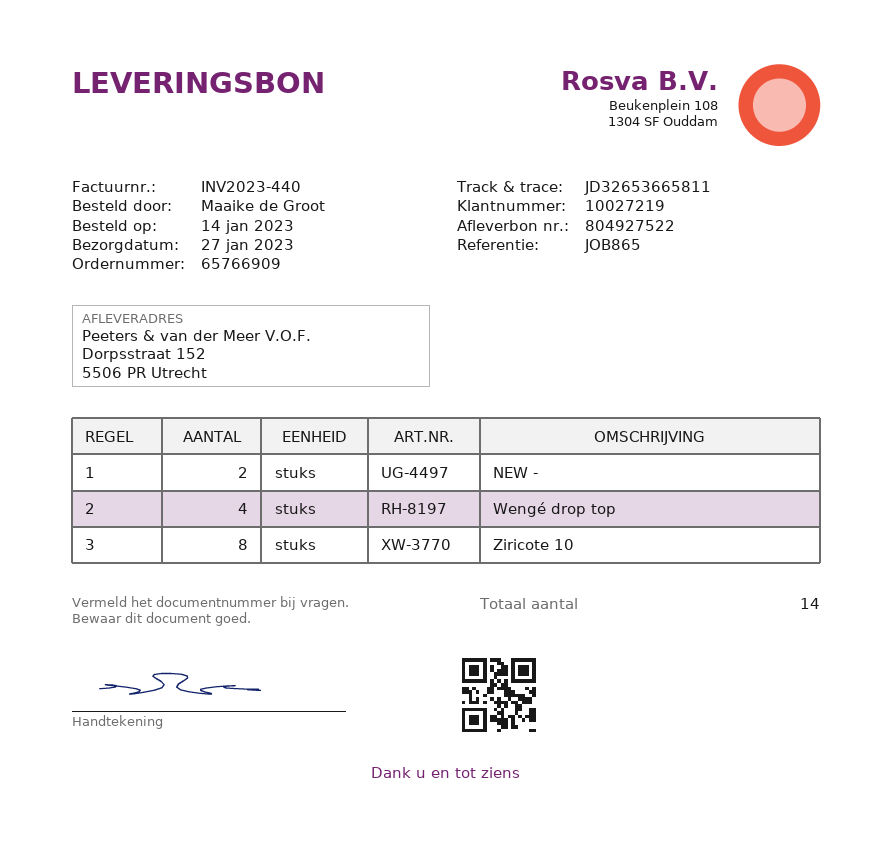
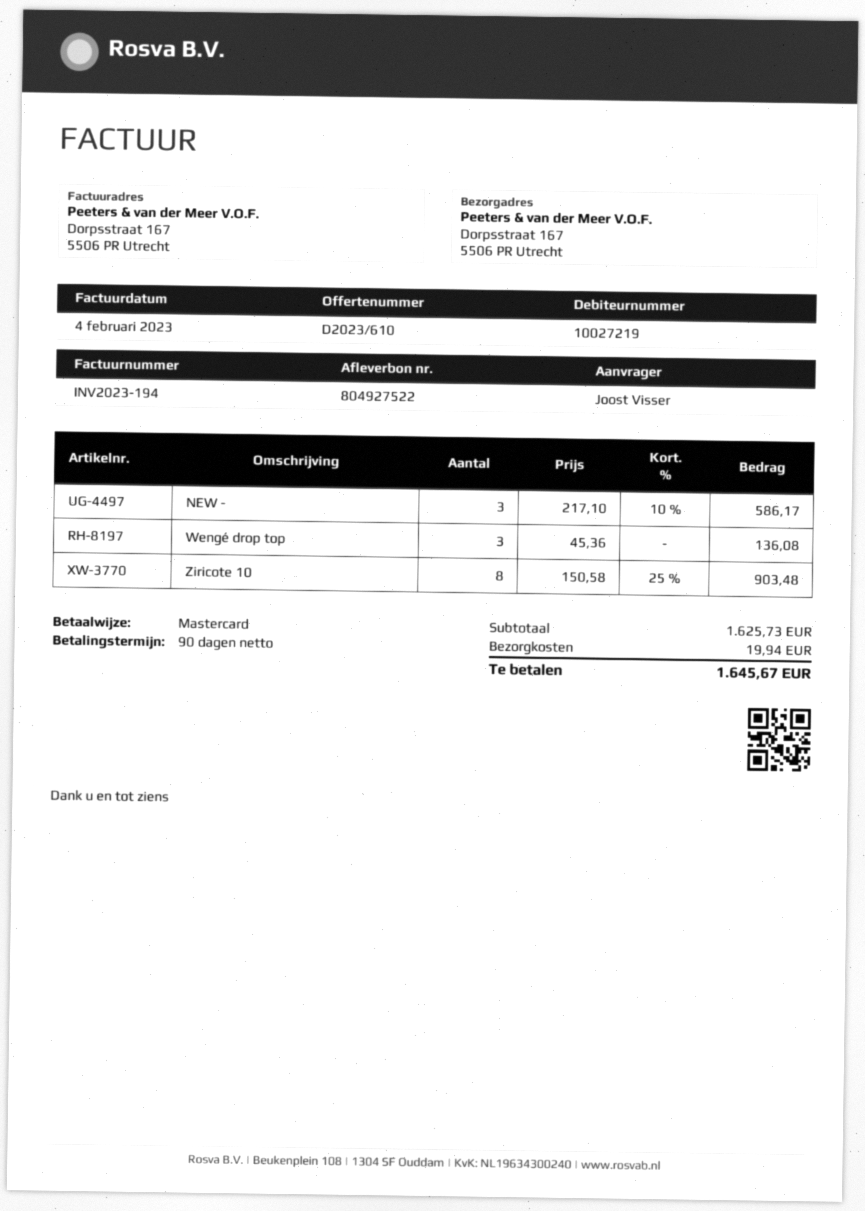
invoice number: INV2023-440 -> INV2023-194
ordered by: Maaike de Groot -> Joost Visser
ship to: Dorpsstraat 152, 5506 PR Utrecht -> Dorpsstraat 167, 5506 PR Utrecht
NEW -: 2 -> 3
Wengé drop top: 4 -> 3

